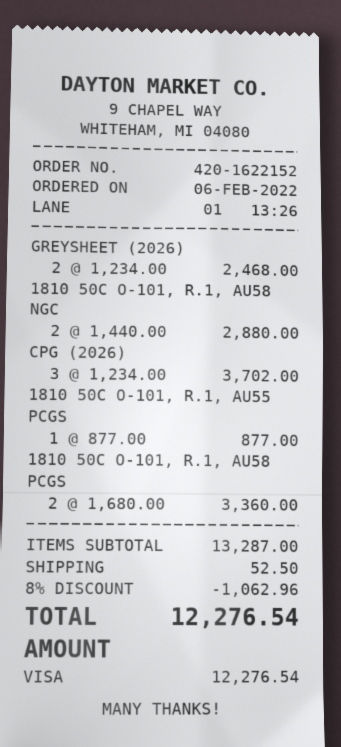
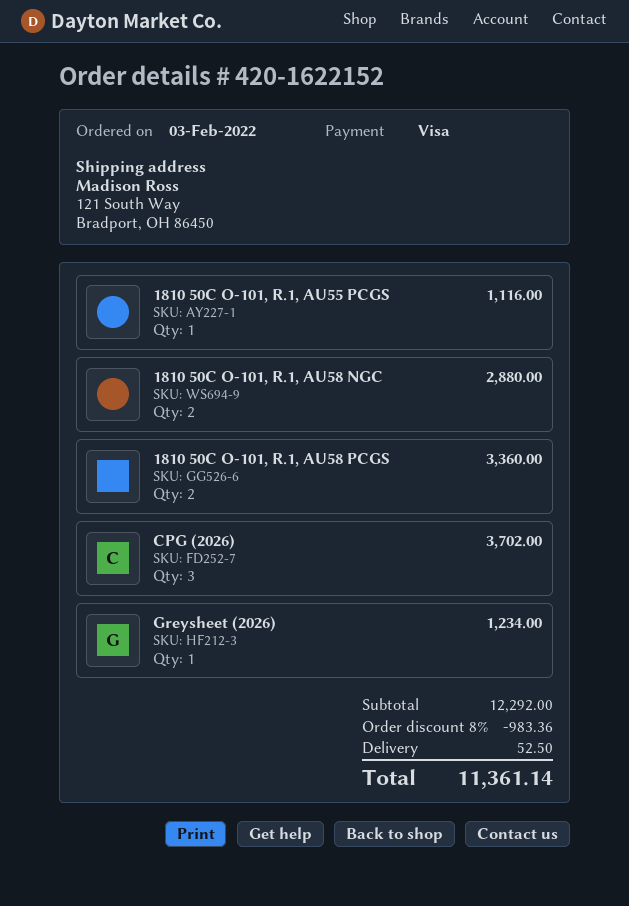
order date: 2022-02-06 -> 2022-02-03
GREYSHEET (2026): 2 for 2468.00 -> 1 for 1234.00
1810 50C O-101, R.1, AU55 PCGS: 1 for 877.00 -> 1 for 1116.00
subtotal: 13287.00 -> 12292.00
discount: 8% = 1062.96 -> 8% = 983.36
total: 12276.54 -> 11361.14

